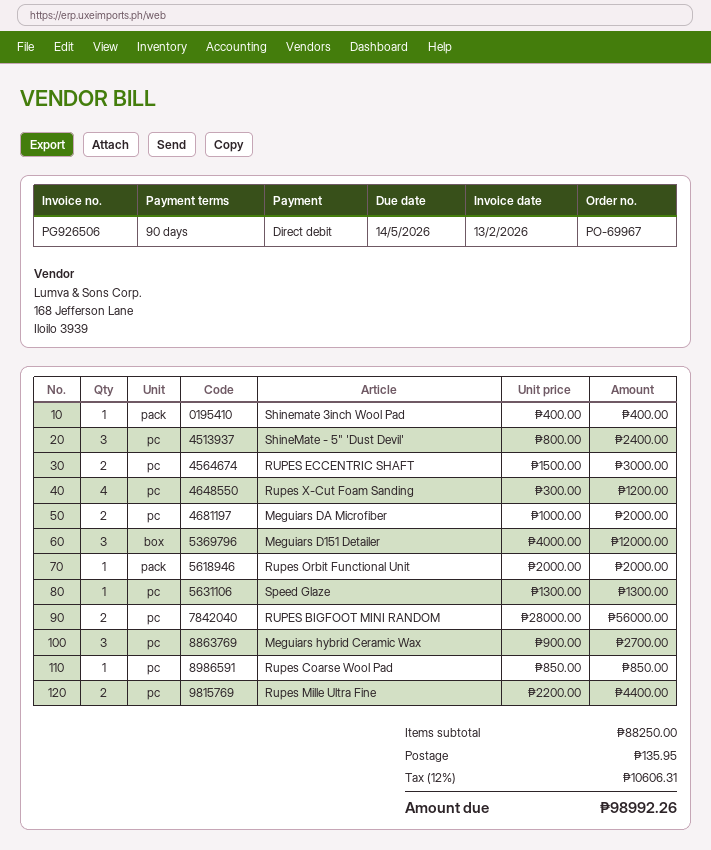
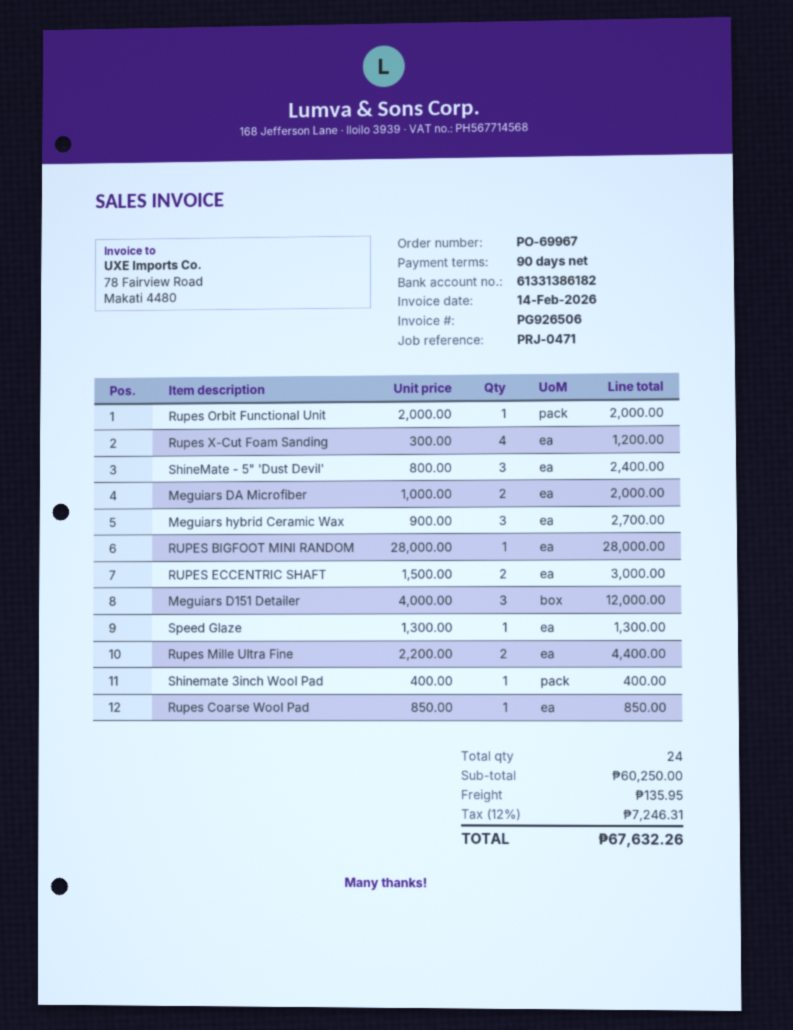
invoice date: 2026-02-13 -> 2026-02-14
RUPES BIGFOOT MINI RANDOM: 2 x 28000.00 = 56000.00 -> 1 x 28000.00 = 28000.00
subtotal: 88250.00 -> 60250.00
tax: 12% = 10606.31 -> 12% = 7246.31
total: 98992.26 -> 67632.26

